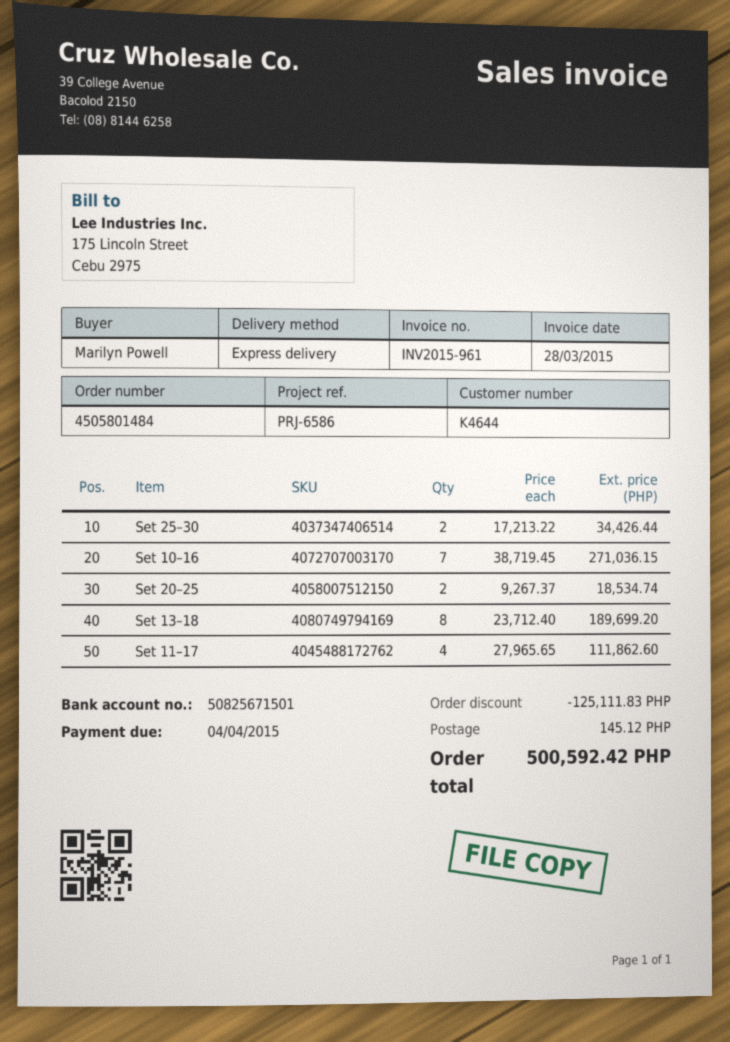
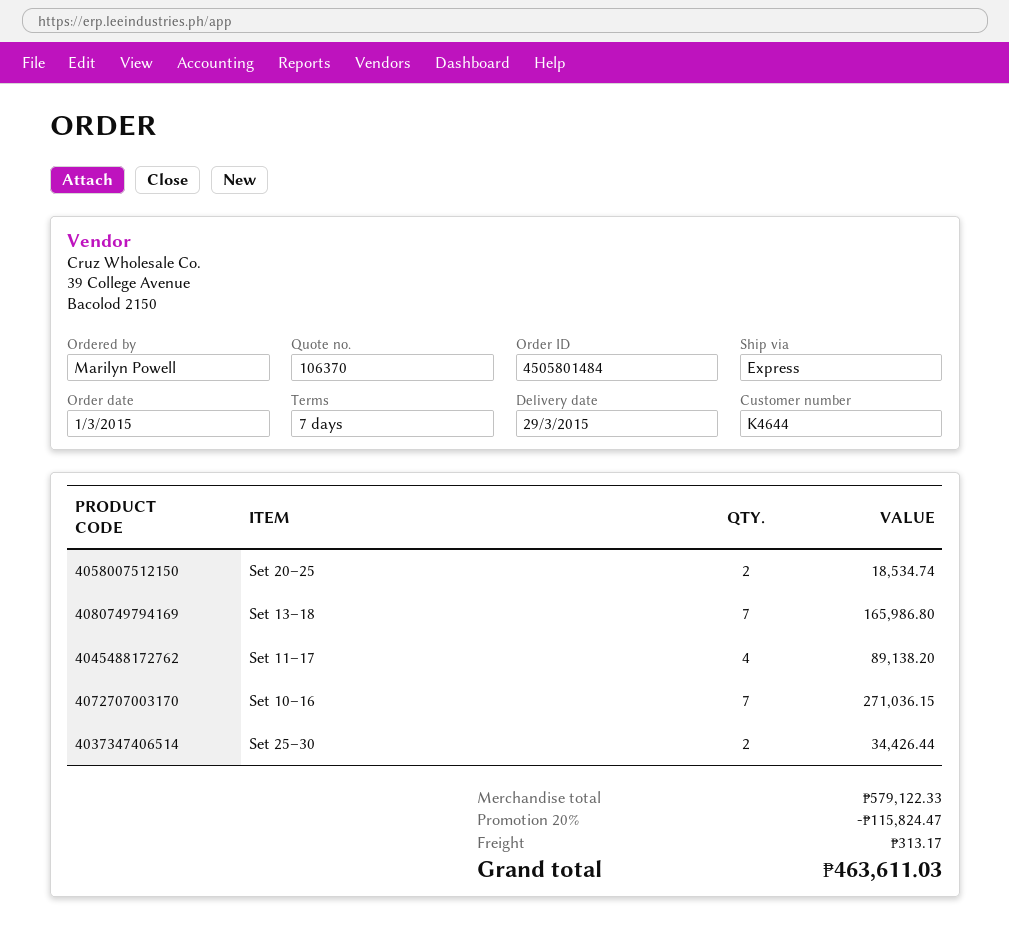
Set 13–18: 8 for 189699.20 -> 7 for 165986.80
Set 11–17: 4 for 111862.60 -> 4 for 89138.20
discount: 125111.83 -> 115824.47
shipping: 145.12 -> 313.17
total: 500592.42 -> 463611.03

